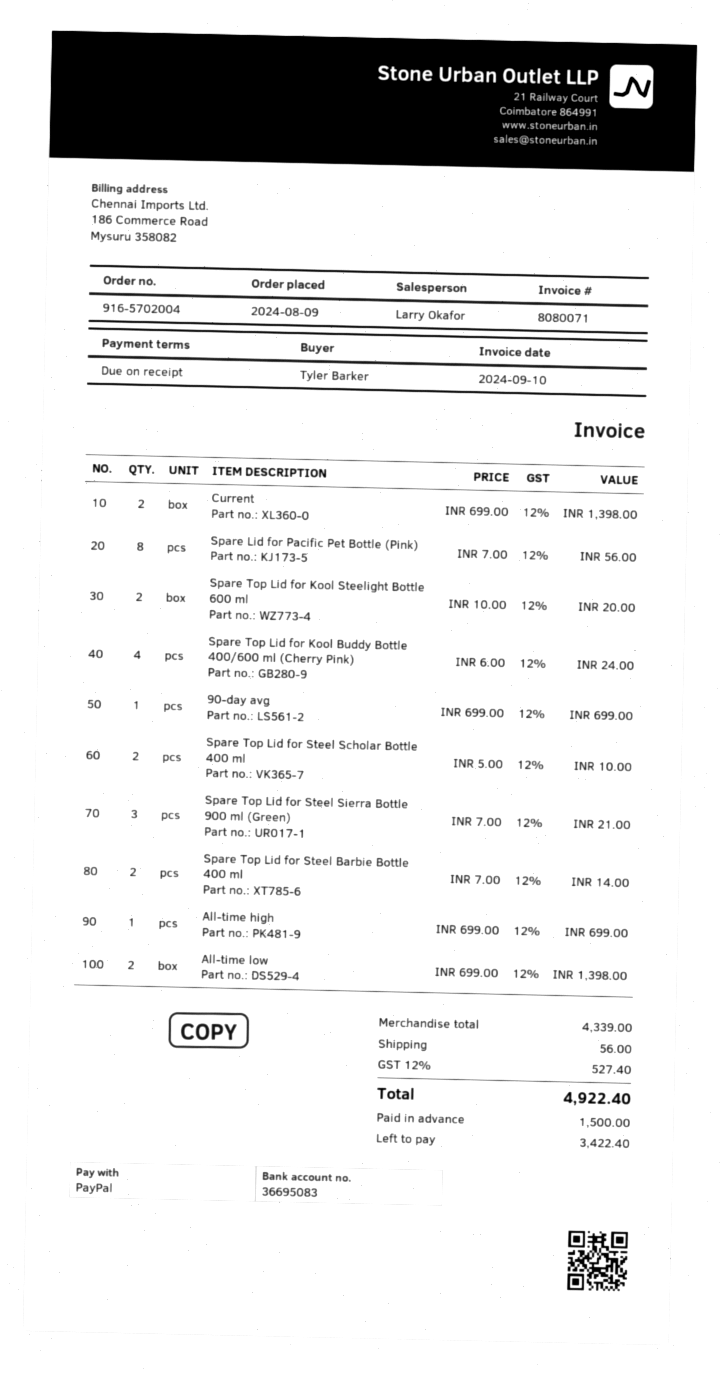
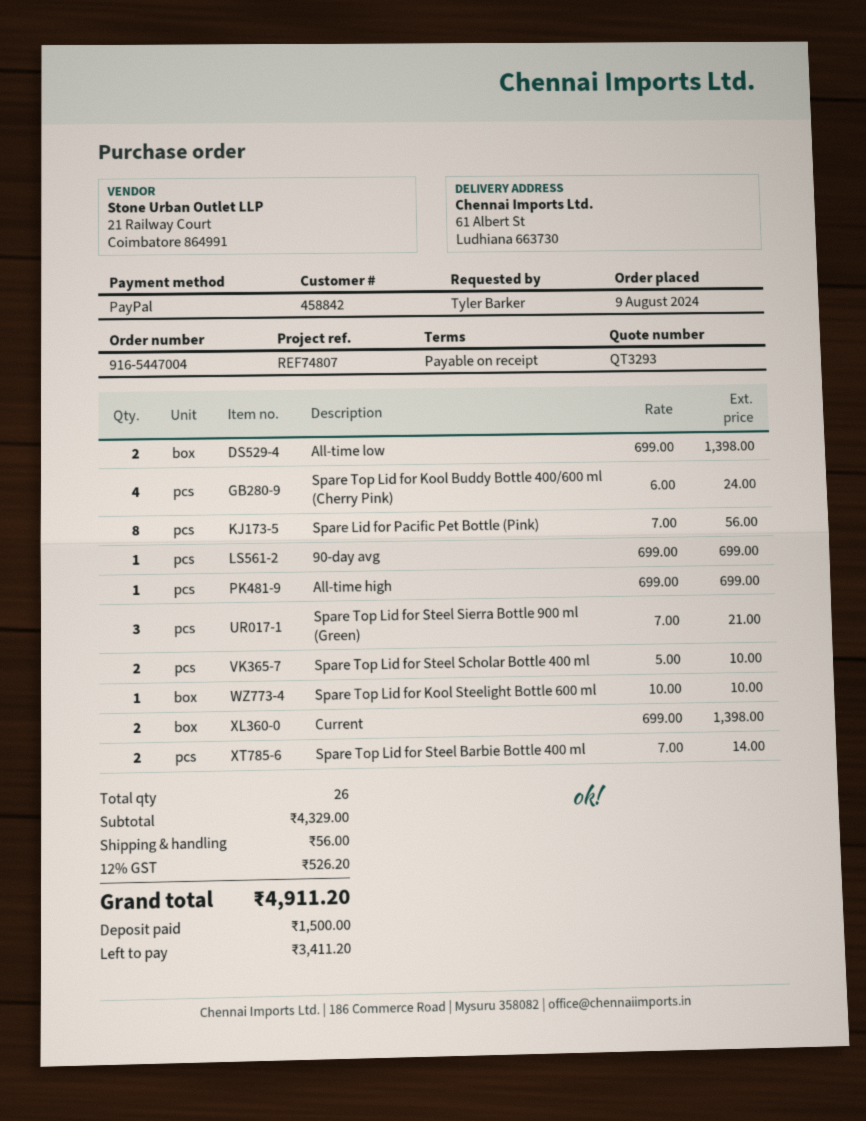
order number: 916-5702004 -> 916-5447004
Spare Top Lid for Kool Steelight Bottle 600 ml: 2 x 10.00 = 20.00 -> 1 x 10.00 = 10.00
subtotal: 4339.00 -> 4329.00
tax: 12% = 527.40 -> 12% = 526.20
total: 4922.40 -> 4911.20
balance: 3422.40 -> 3411.20

